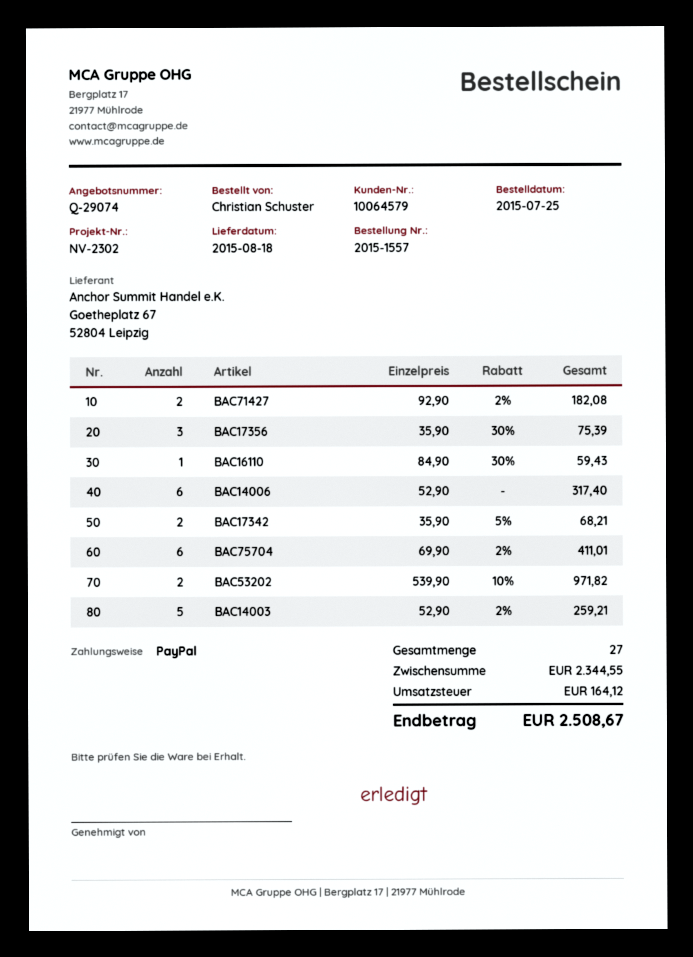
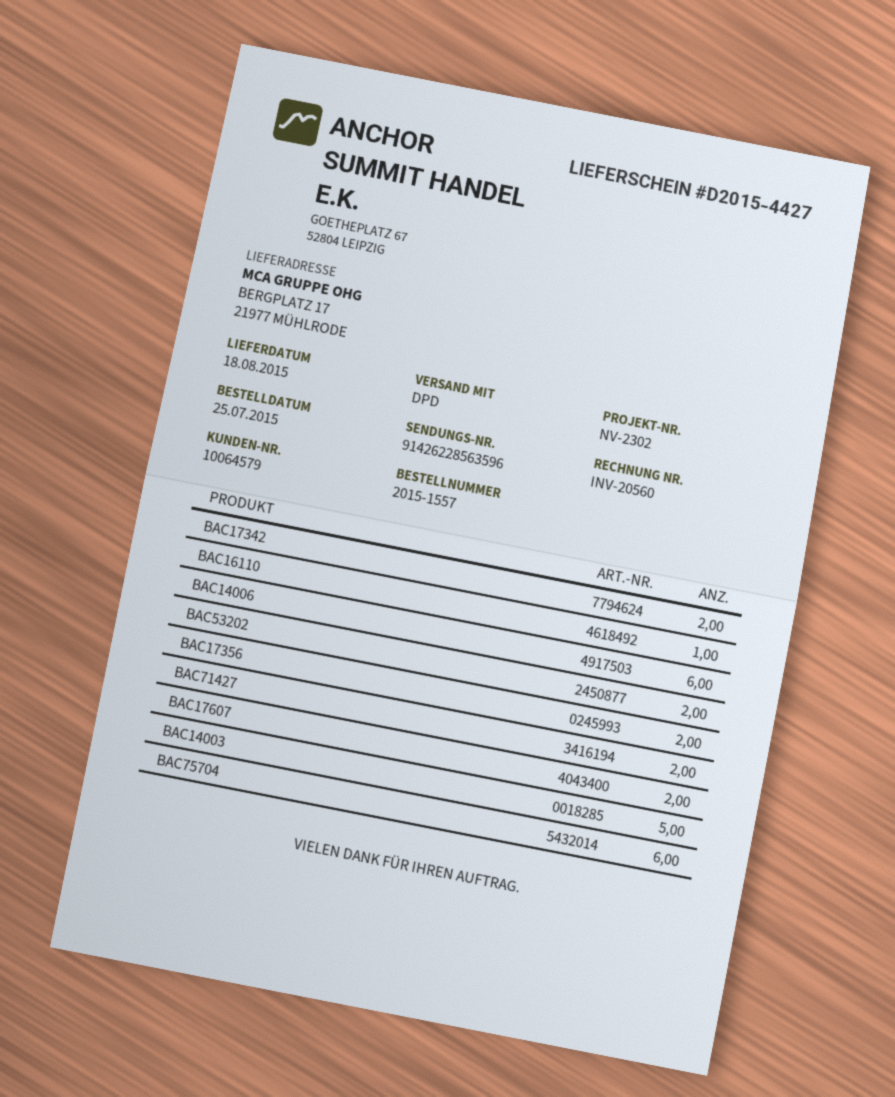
BAC17356: 3 -> 2
BAC17607: none -> 2

